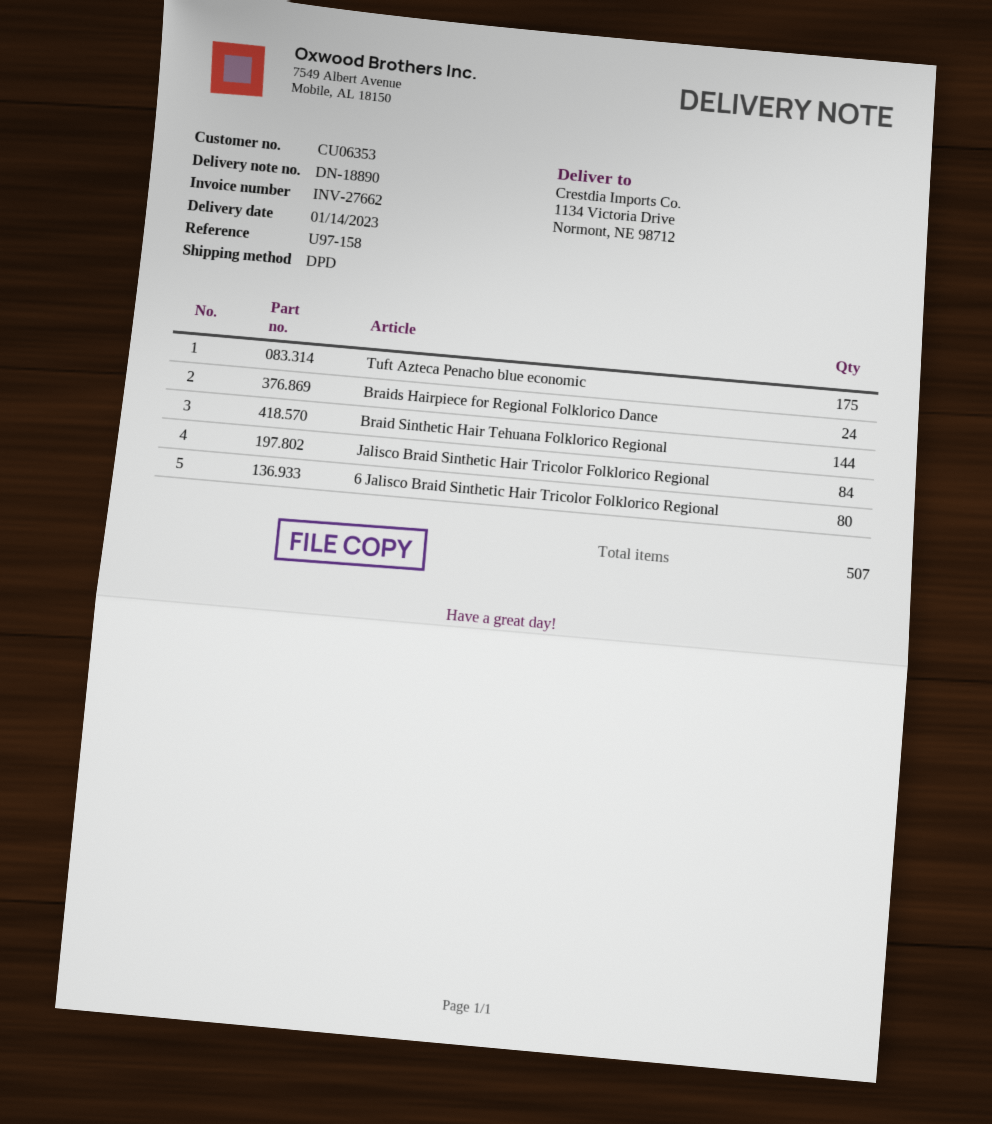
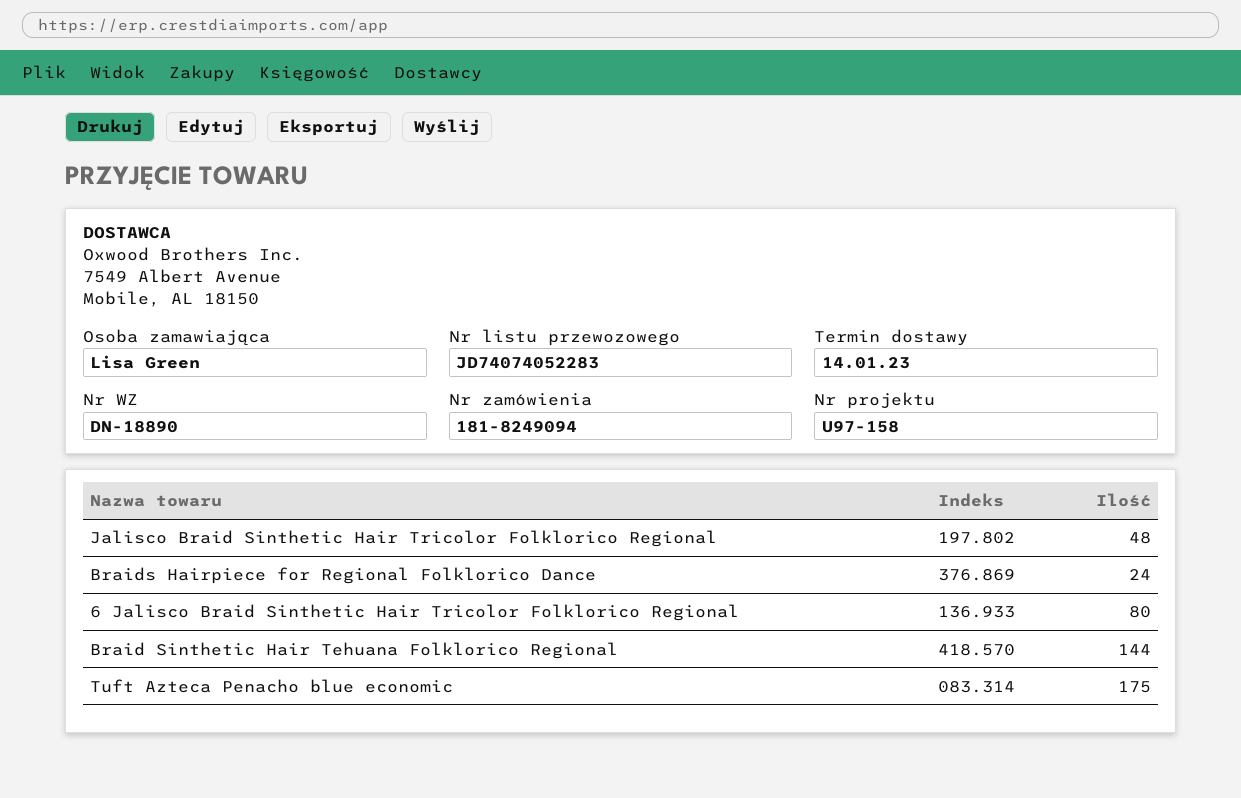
Jalisco Braid Sinthetic Hair Tricolor Folklorico Regional: 84 -> 48

